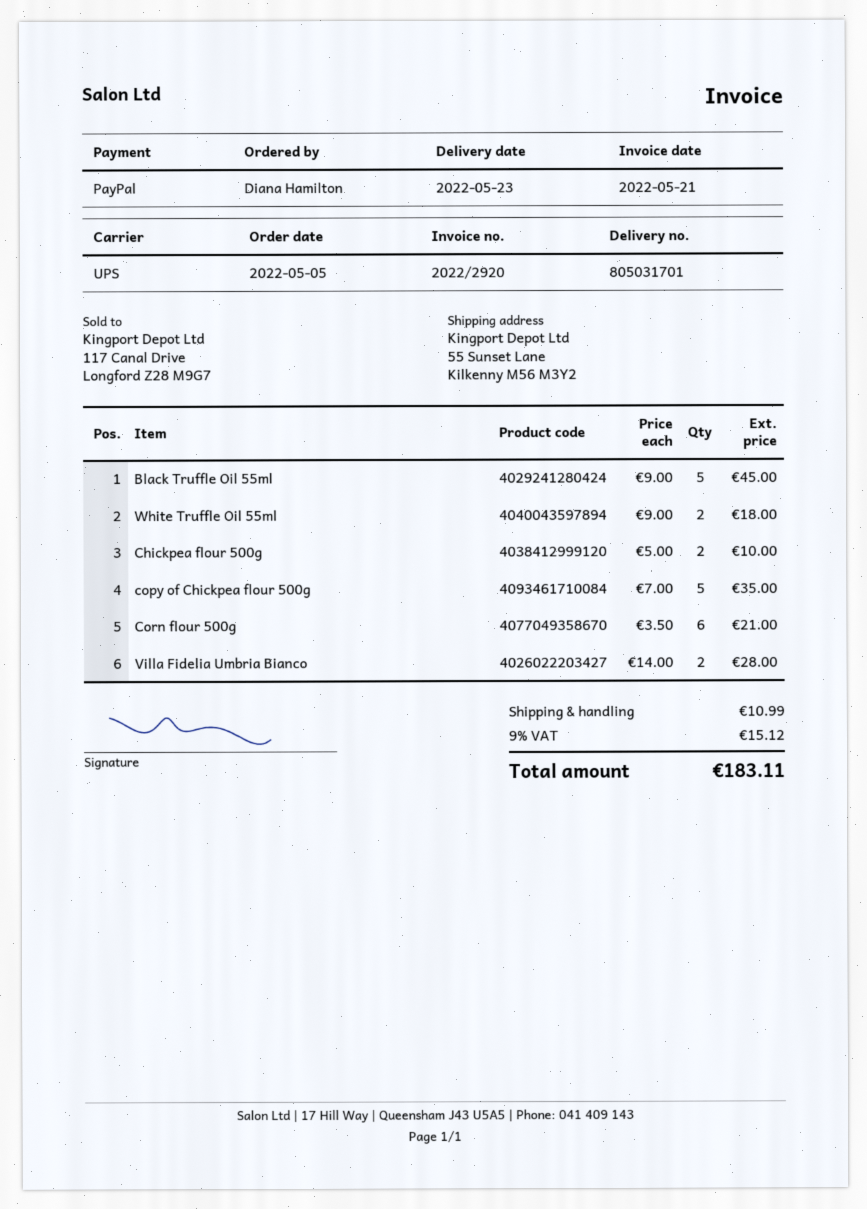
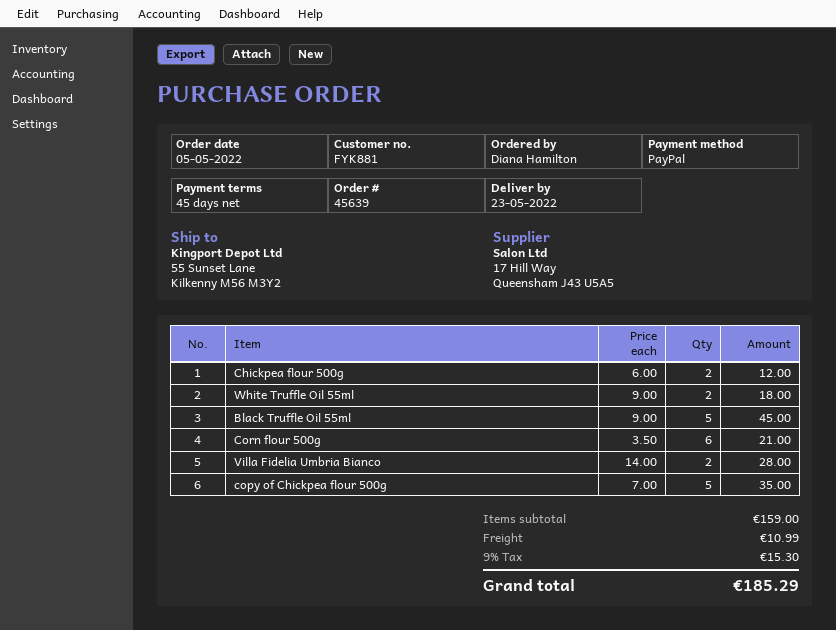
Chickpea flour 500g: 2 x 5.00 = 10.00 -> 2 x 6.00 = 12.00
tax: 9% = 15.12 -> 9% = 15.30
total: 183.11 -> 185.29

